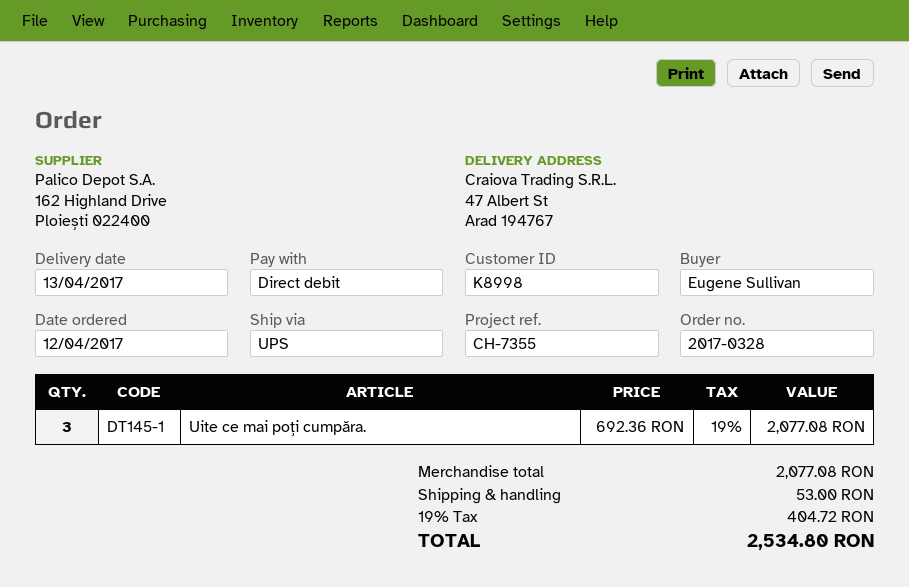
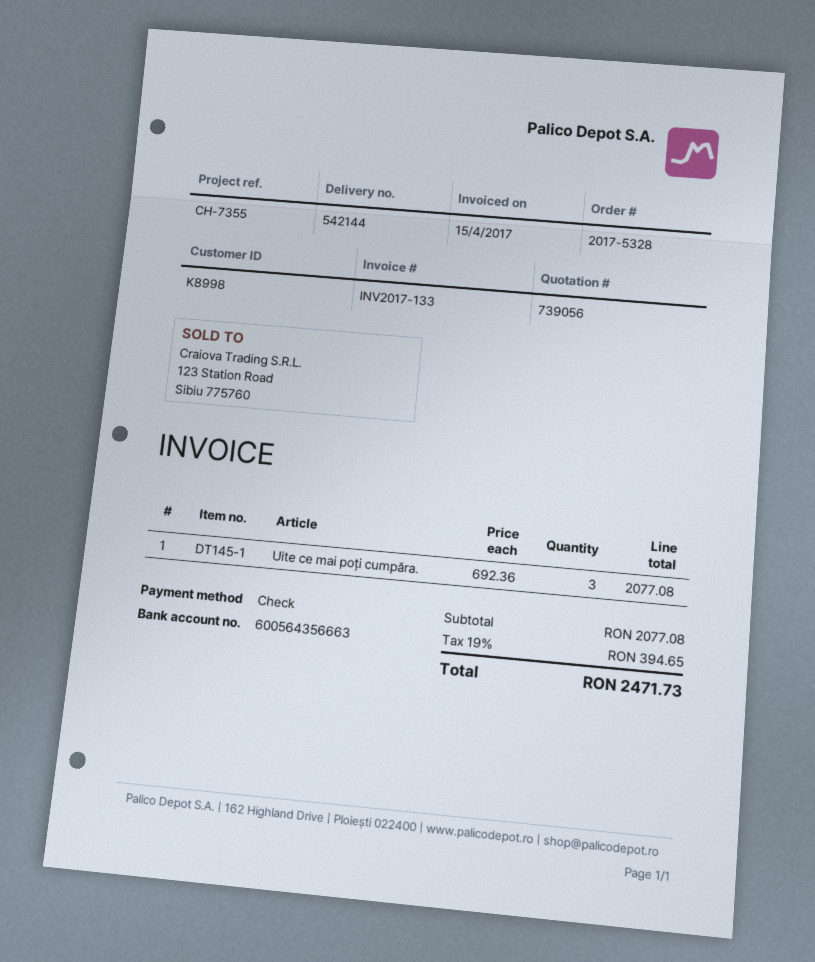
order number: 2017-0328 -> 2017-5328
payment method: direct debit -> cheque
shipping: 53.00 -> none
tax: 19% = 404.72 -> 19% = 394.65
total: 2534.80 -> 2471.73

